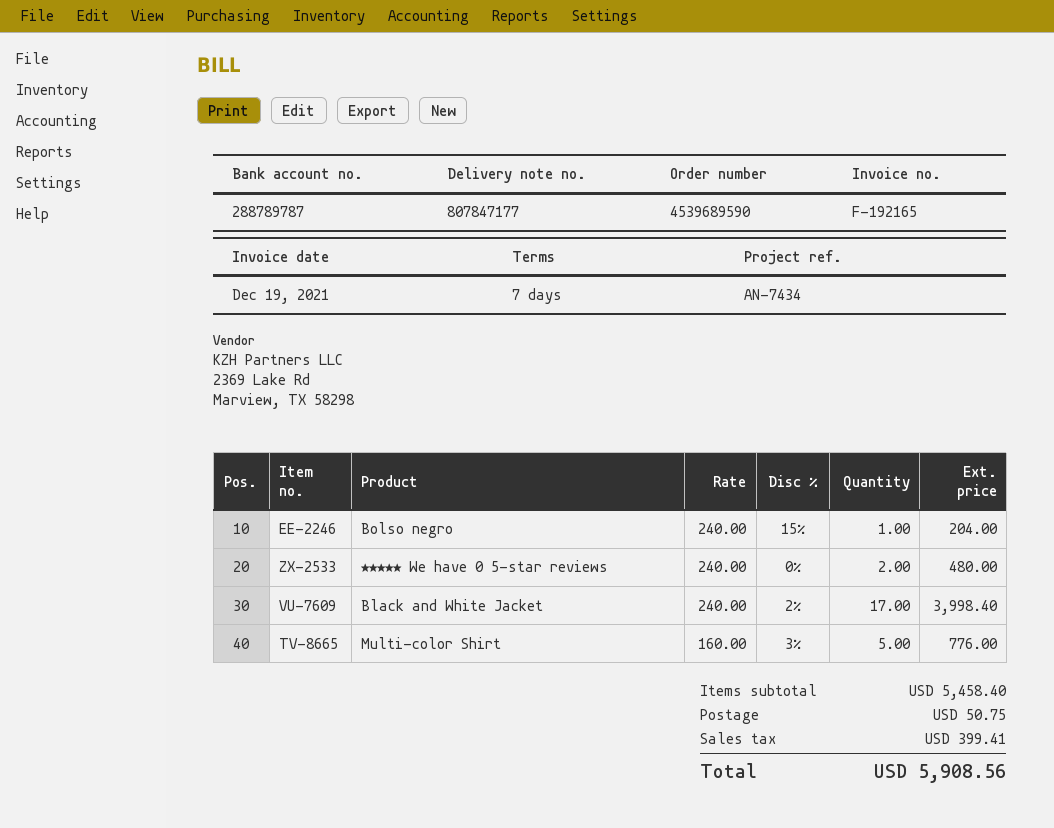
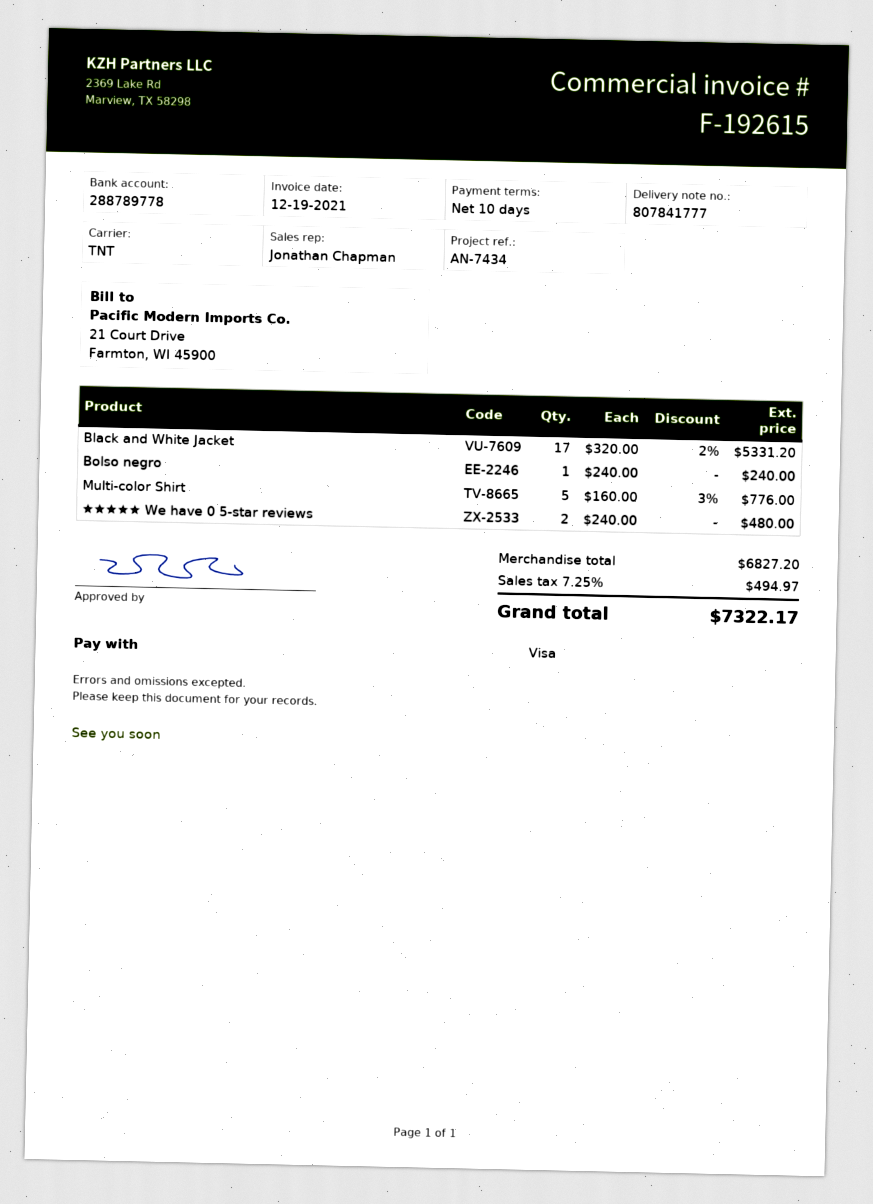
delivery note number: 807847177 -> 807841777
invoice number: F-192165 -> F-192615
payment terms: 7 days -> 10 days
bank account: 288789787 -> 288789778
Bolso negro: 1 x 240.00 - 15% = 204.00 -> 1 x 240.00 = 240.00
Black and White Jacket: 17 x 240.00 - 2% = 3998.40 -> 17 x 320.00 - 2% = 5331.20
subtotal: 5458.40 -> 6827.20
shipping: 50.75 -> none
tax: 399.41 -> 494.97
total: 5908.56 -> 7322.17

